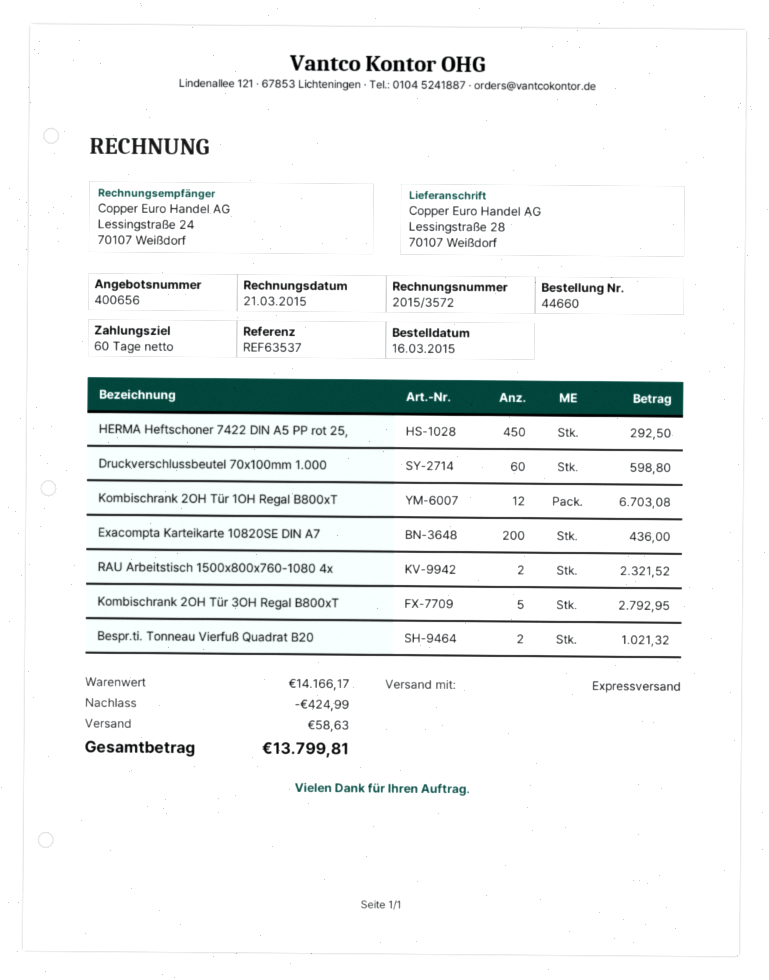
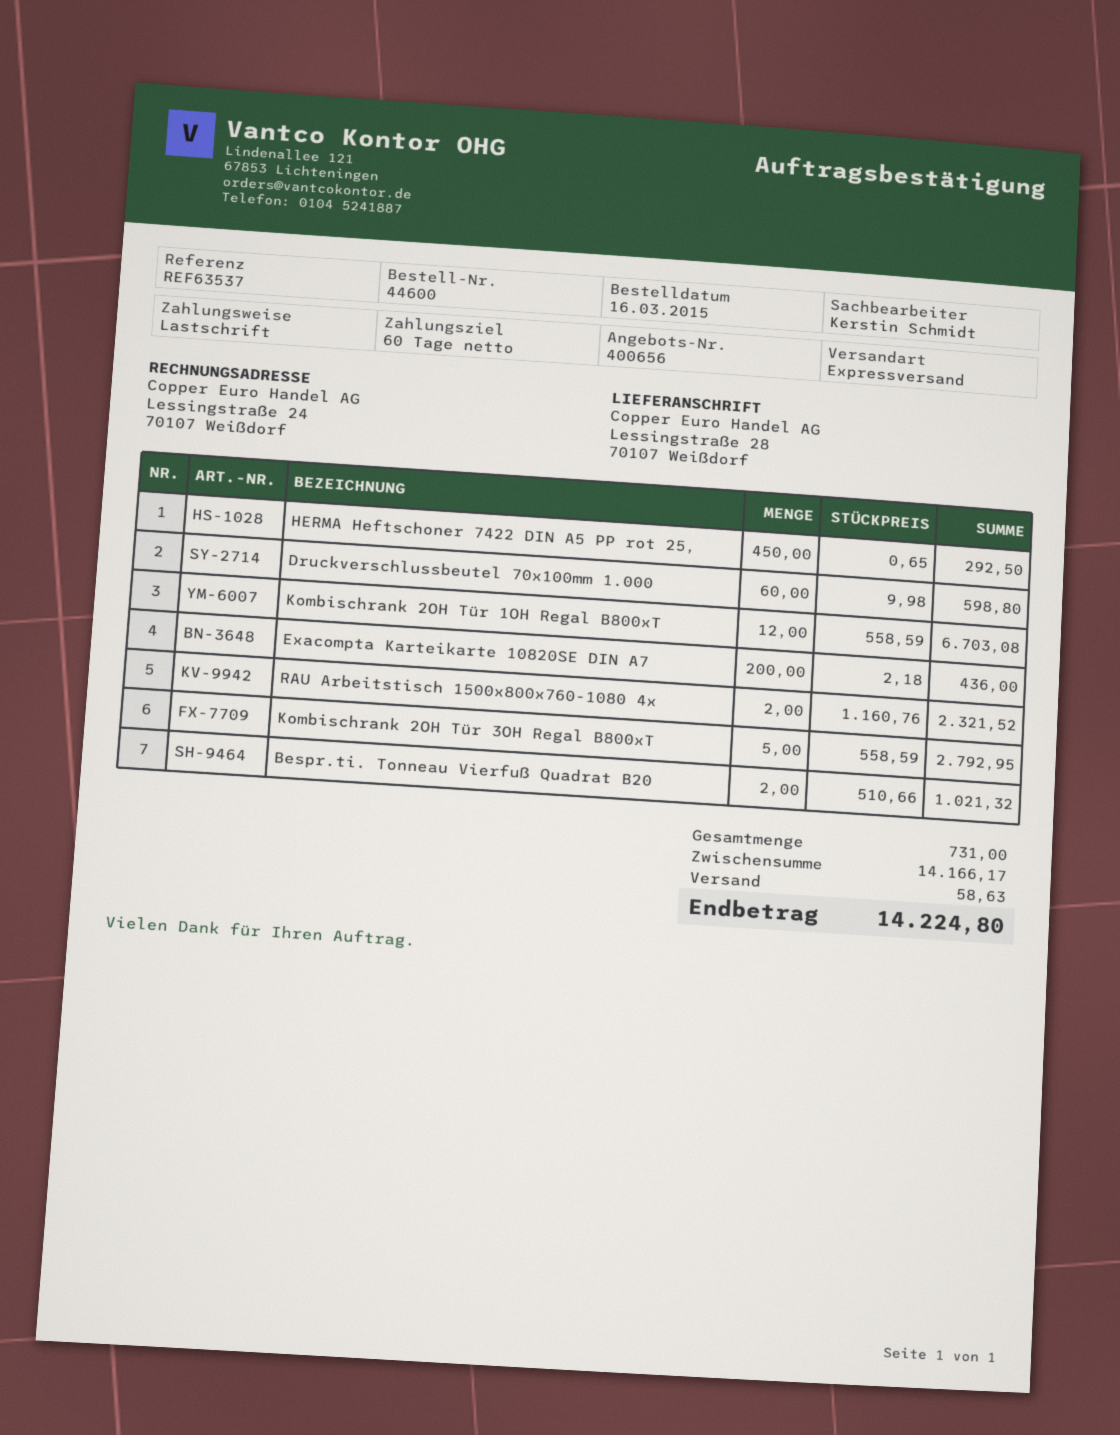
order number: 44660 -> 44600
discount: 424.99 -> none
total: 13799.81 -> 14224.80

